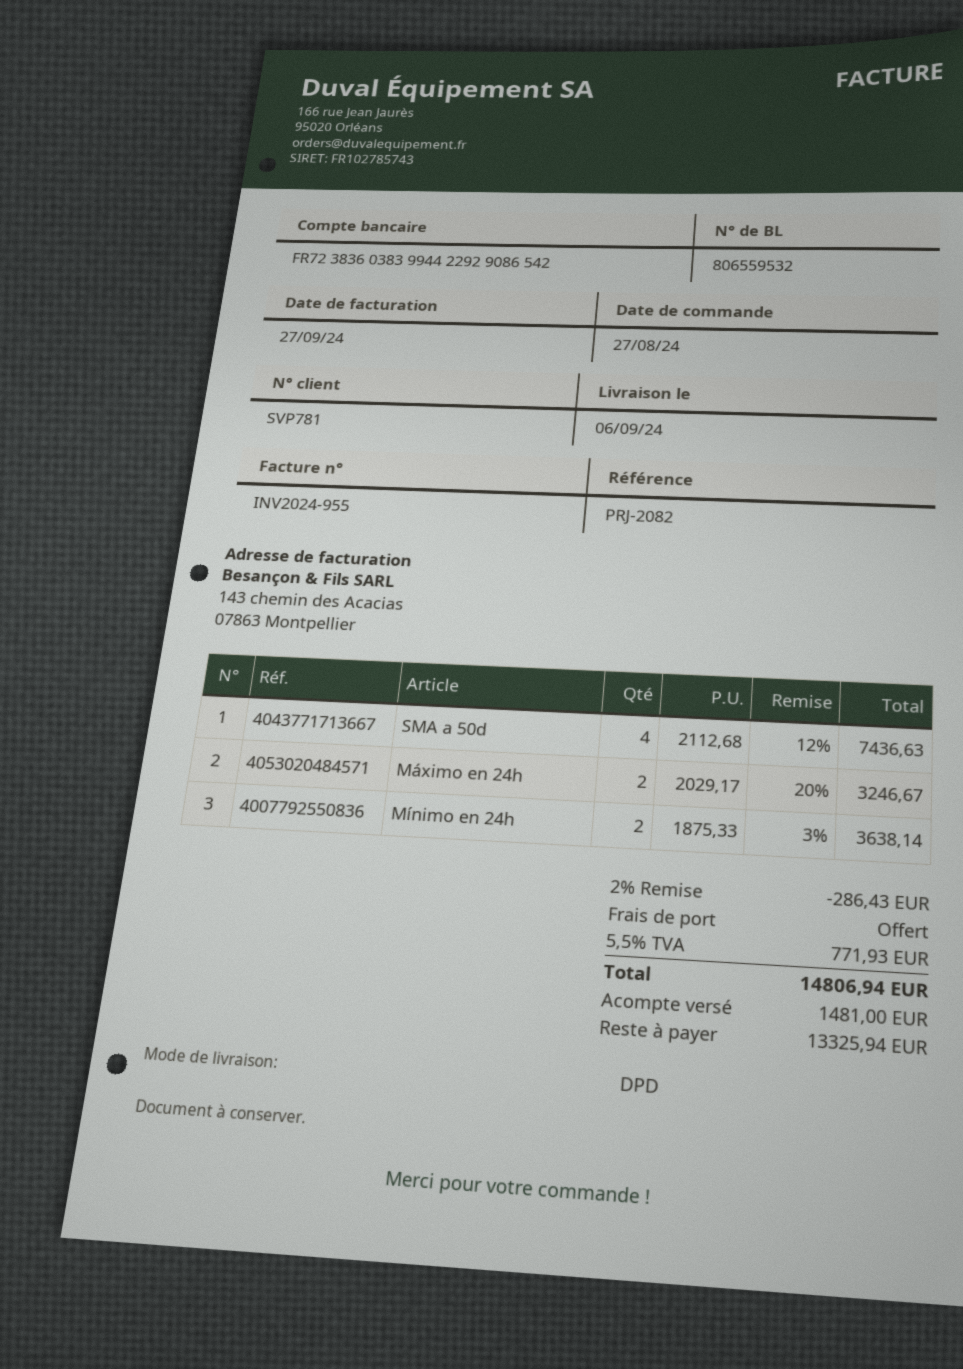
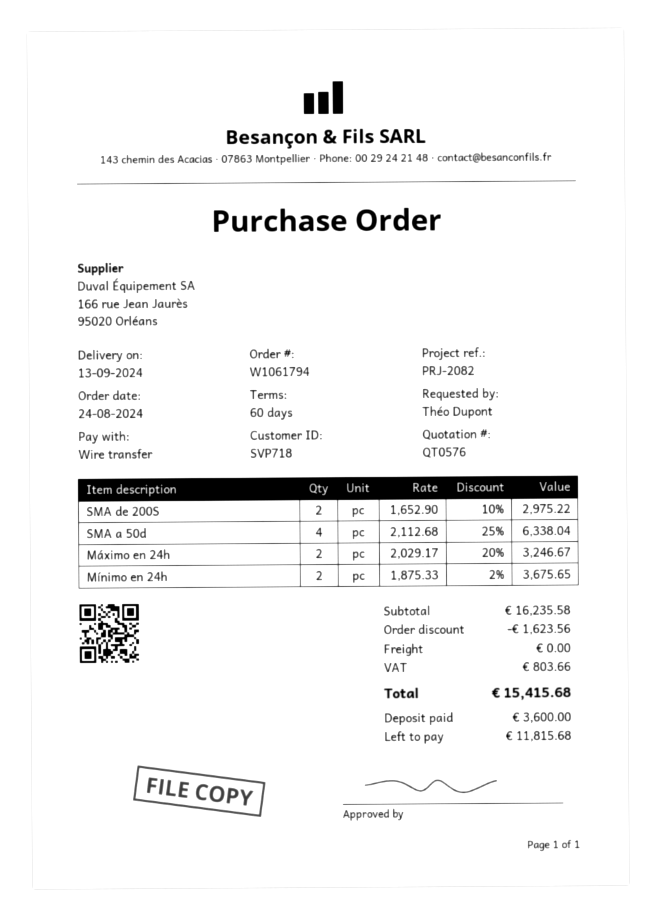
order date: 2024-08-27 -> 2024-08-24
delivery date: 2024-09-06 -> 2024-09-13
customer number: SVP781 -> SVP718
SMA a 50d: 4 x 2112.68 - 12% = 7436.63 -> 4 x 2112.68 - 25% = 6338.04
Mínimo en 24h: 2 x 1875.33 - 3% = 3638.14 -> 2 x 1875.33 - 2% = 3675.65
SMA de 200S: none -> 2 x 1652.90 - 10% = 2975.22
discount: 286.43 -> 1623.56
tax: 771.93 -> 803.66
total: 14806.94 -> 15415.68
deposit: 1481.00 -> 3600.00
balance: 13325.94 -> 11815.68

